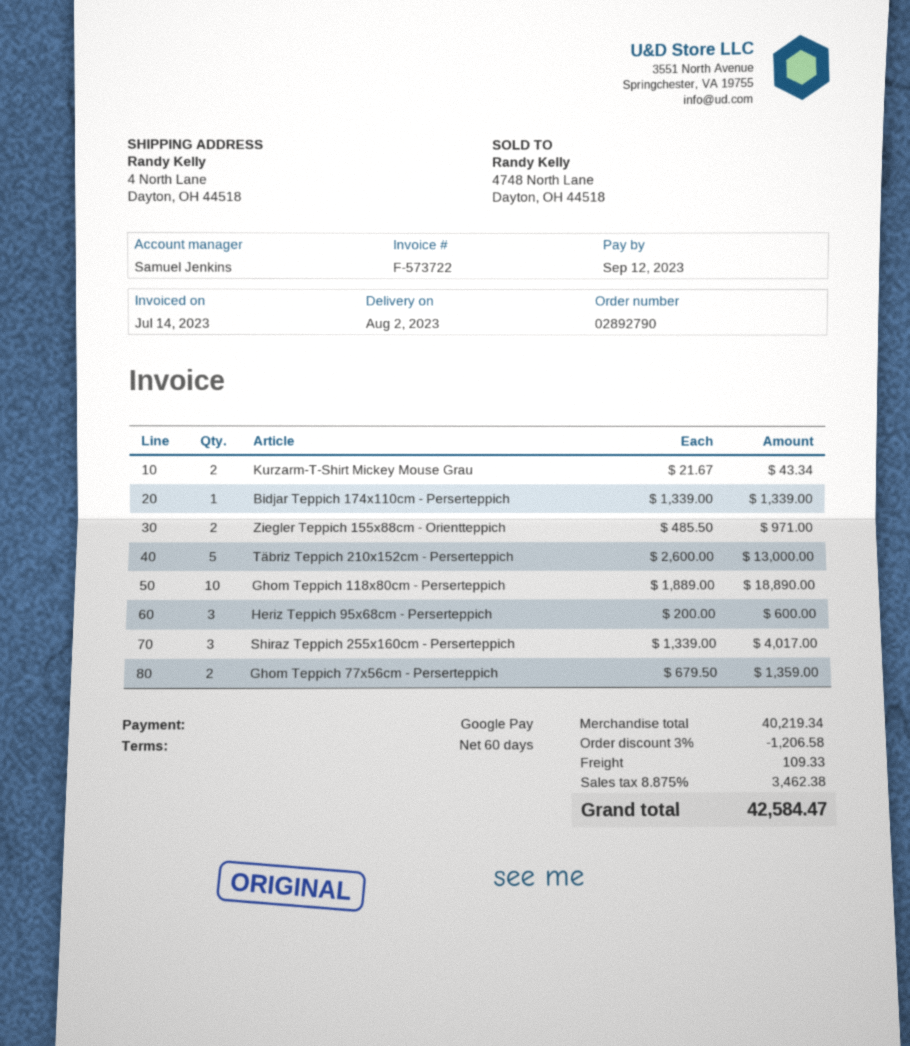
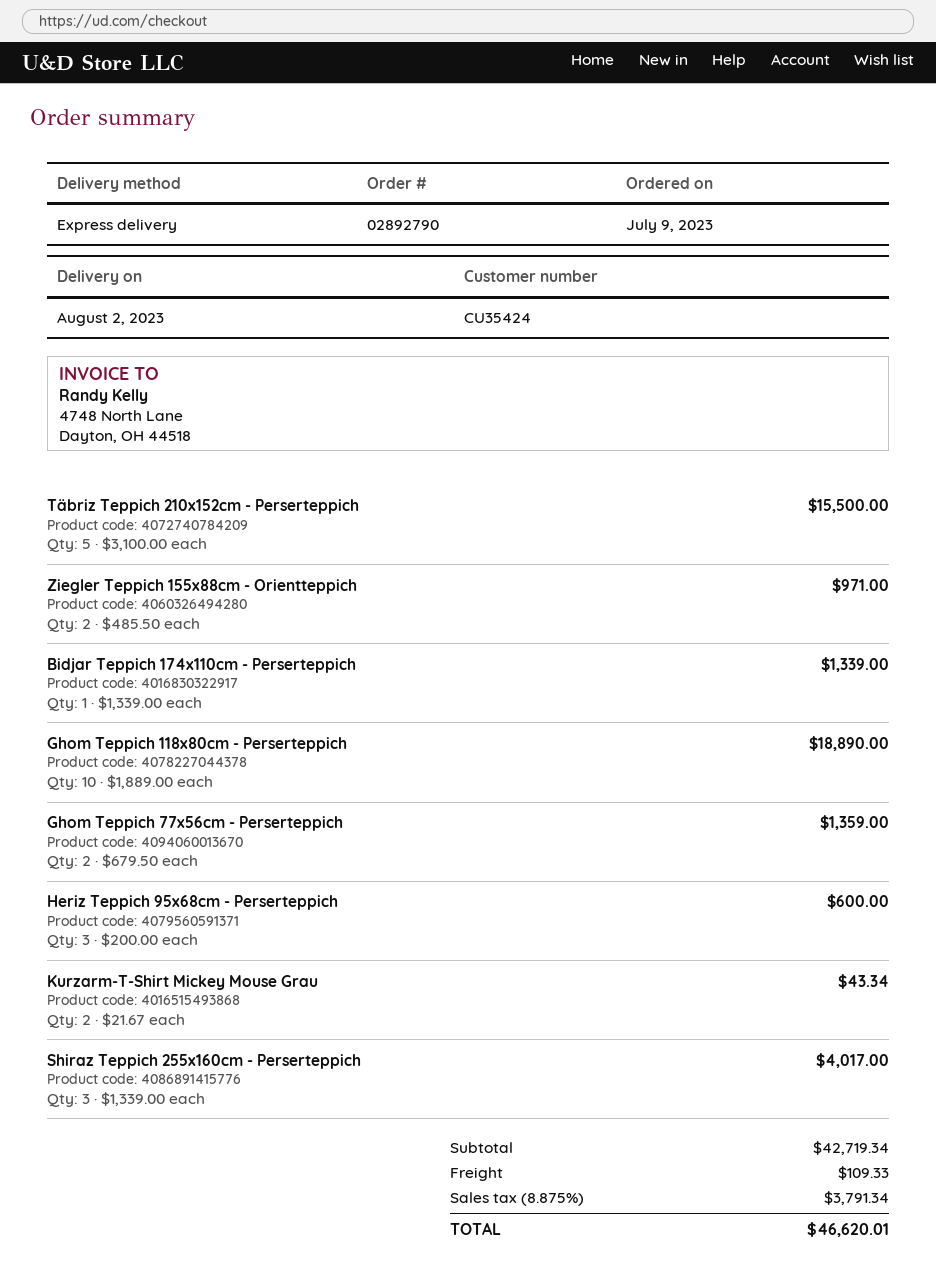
Täbriz Teppich 210x152cm - Perserteppich: 5 x 2600.00 = 13000.00 -> 5 x 3100.00 = 15500.00
subtotal: 40219.34 -> 42719.34
discount: 3% = 1206.58 -> none
tax: 8.875% = 3462.38 -> 8.875% = 3791.34
total: 42584.47 -> 46620.01

